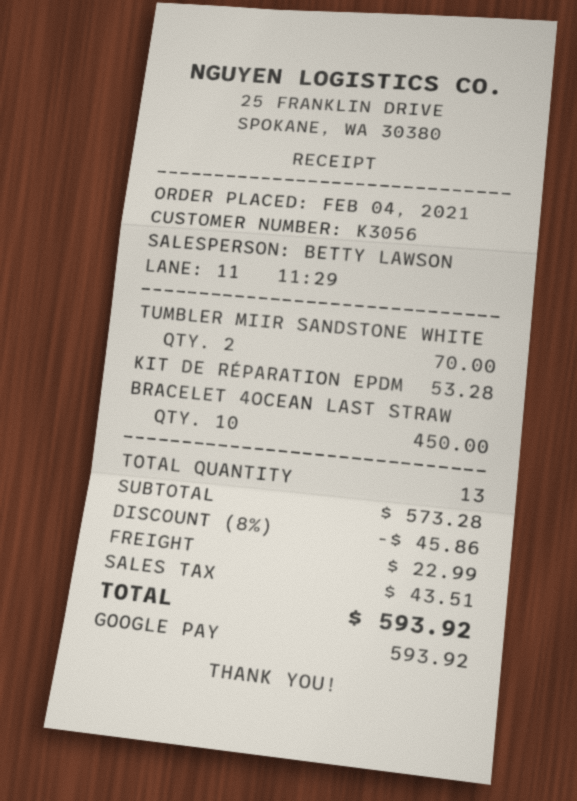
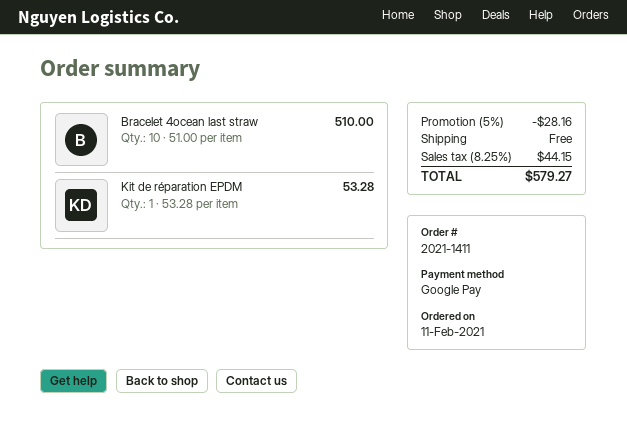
order date: 2021-02-04 -> 2021-02-11
TUMBLER MIIR SANDSTONE WHITE: 2 for 70.00 -> none
BRACELET 4OCEAN LAST STRAW: 10 for 450.00 -> 10 for 510.00
discount: 8% = 45.86 -> 5% = 28.16
shipping: 22.99 -> 0.00
tax: 43.51 -> 44.15
total: 593.92 -> 579.27

